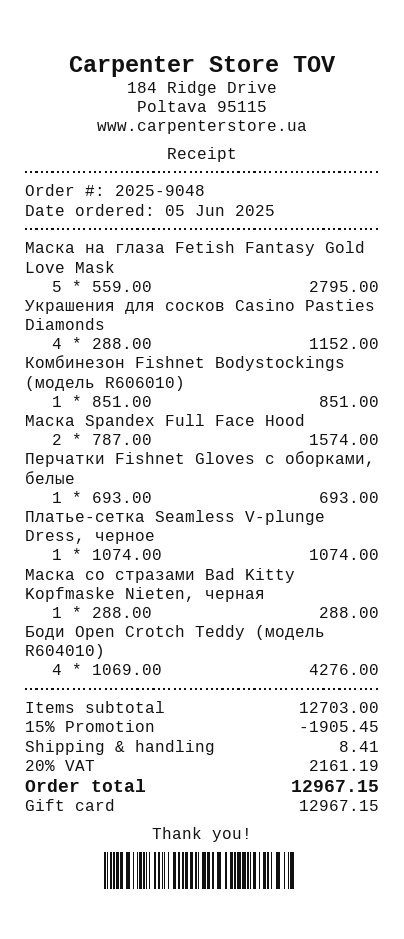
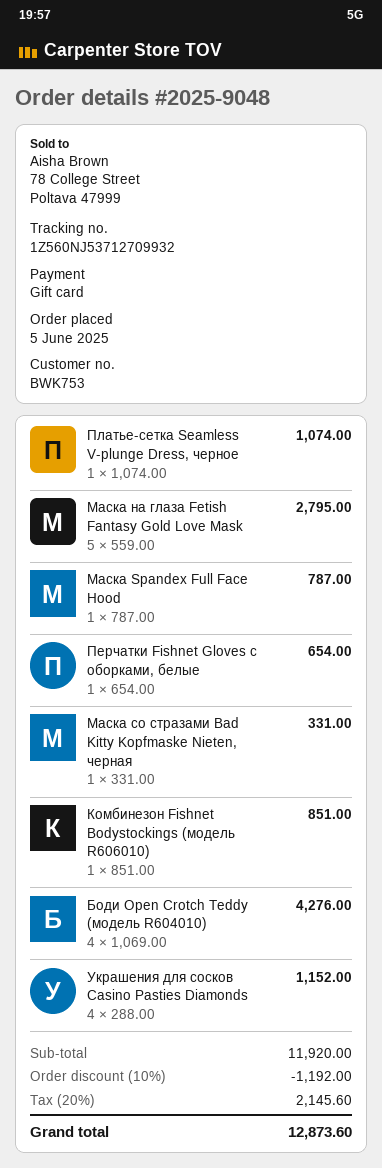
Маска Spandex Full Face Hood: 2 x 787.00 = 1574.00 -> 1 x 787.00 = 787.00
Перчатки Fishnet Gloves с оборками, белые: 1 x 693.00 = 693.00 -> 1 x 654.00 = 654.00
Маска со стразами Bad Kitty Kopfmaske Nieten, черная: 1 x 288.00 = 288.00 -> 1 x 331.00 = 331.00
subtotal: 12703.00 -> 11920.00
discount: 15% = 1905.45 -> 10% = 1192.00
shipping: 8.41 -> none
tax: 20% = 2161.19 -> 20% = 2145.60
total: 12967.15 -> 12873.60

